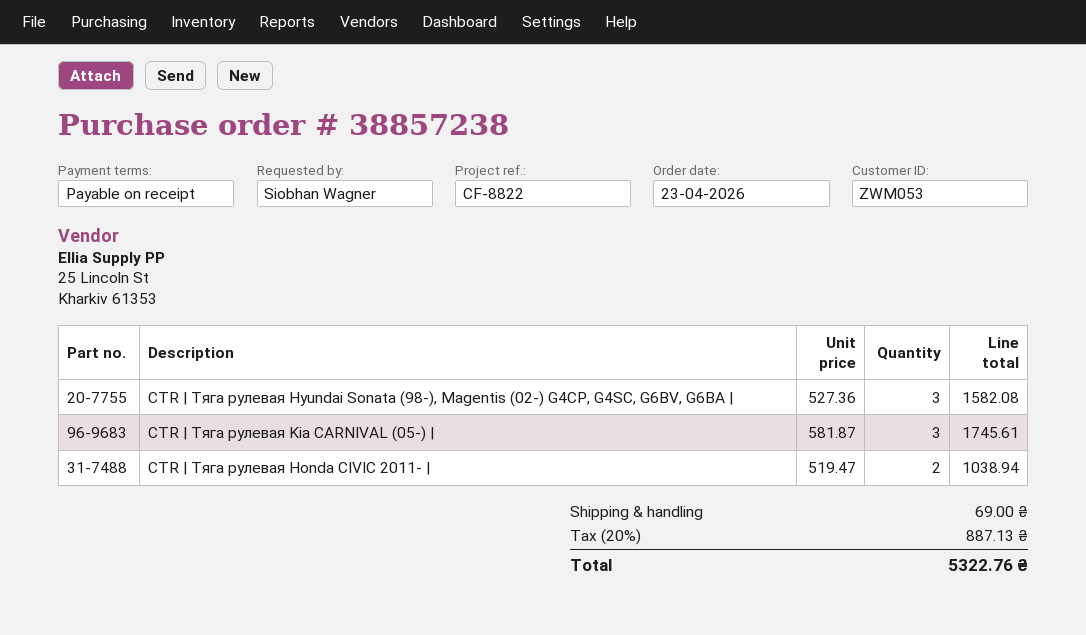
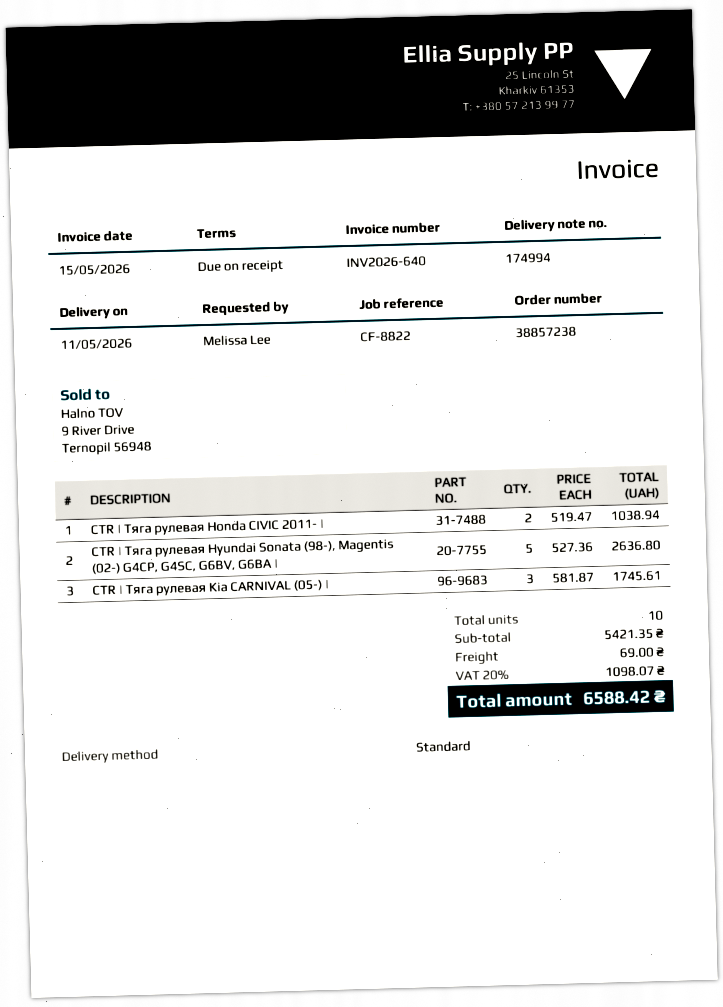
ordered by: Siobhan Wagner -> Melissa Lee
CTR | Тяга рулевая Hyundai Sonata (98-), Magentis (02-) G4CP, G4SC, G6BV, G6BA |: 3 x 527.36 = 1582.08 -> 5 x 527.36 = 2636.80
tax: 20% = 887.13 -> 20% = 1098.07
total: 5322.76 -> 6588.42

